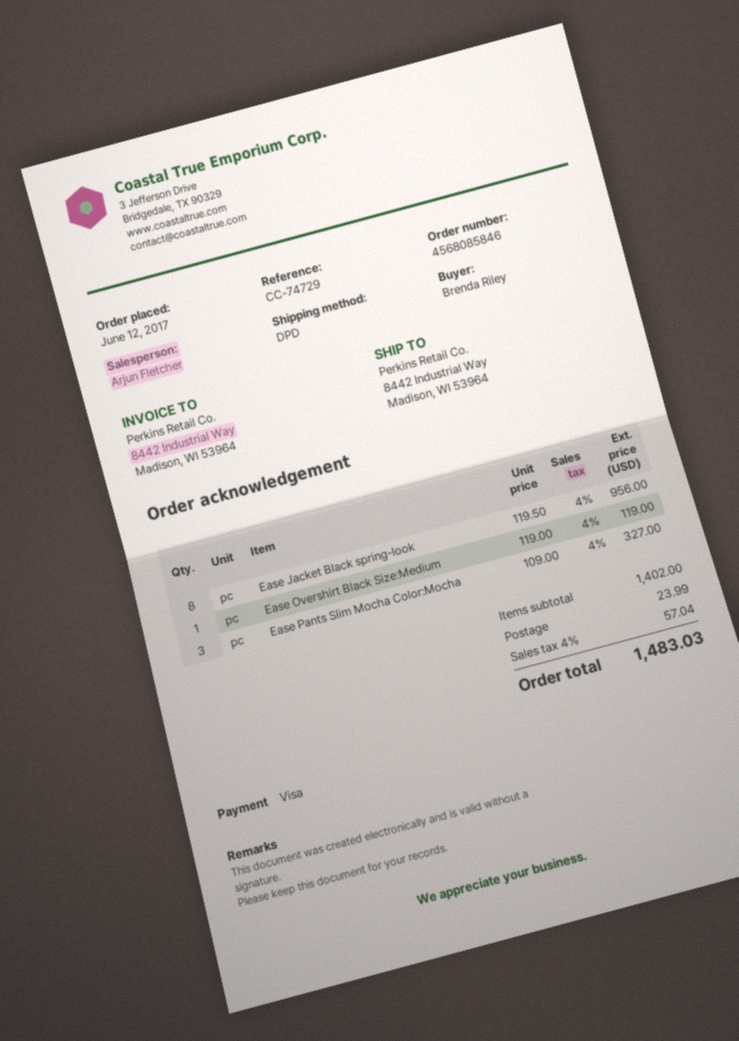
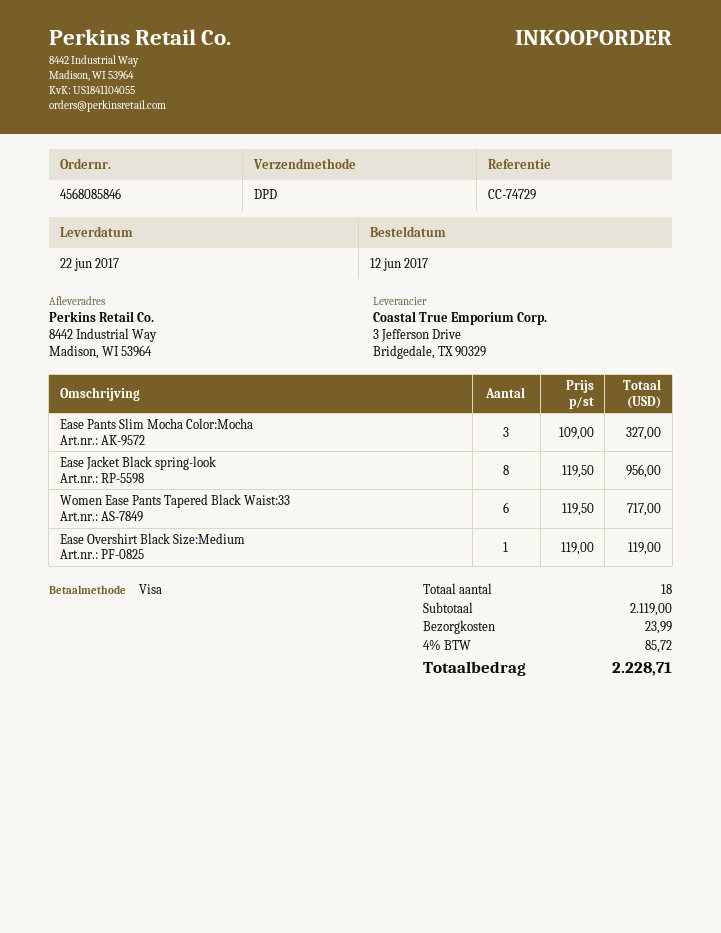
Women Ease Pants Tapered Black Waist:33: none -> 6 x 119.50 = 717.00
subtotal: 1402.00 -> 2119.00
tax: 4% = 57.04 -> 4% = 85.72
total: 1483.03 -> 2228.71

